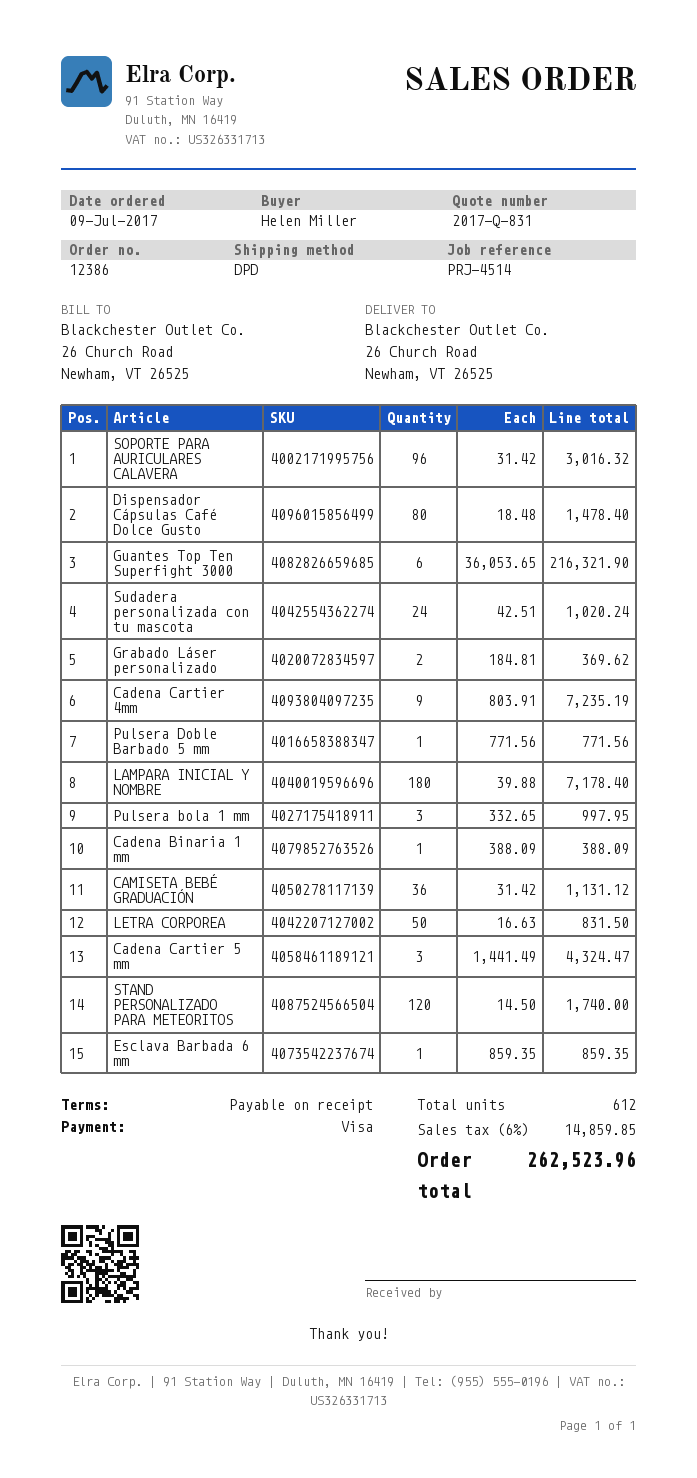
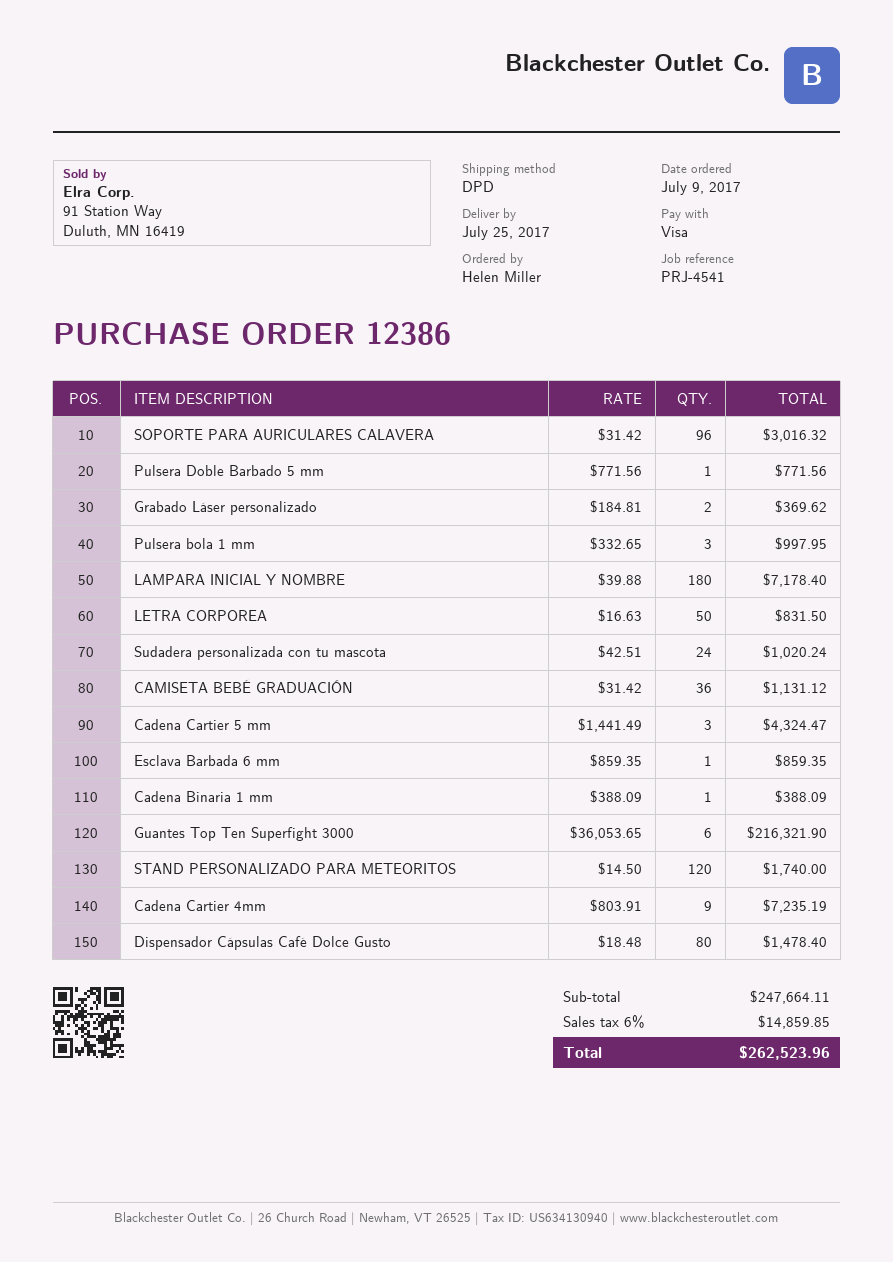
reference: PRJ-4514 -> PRJ-4541

